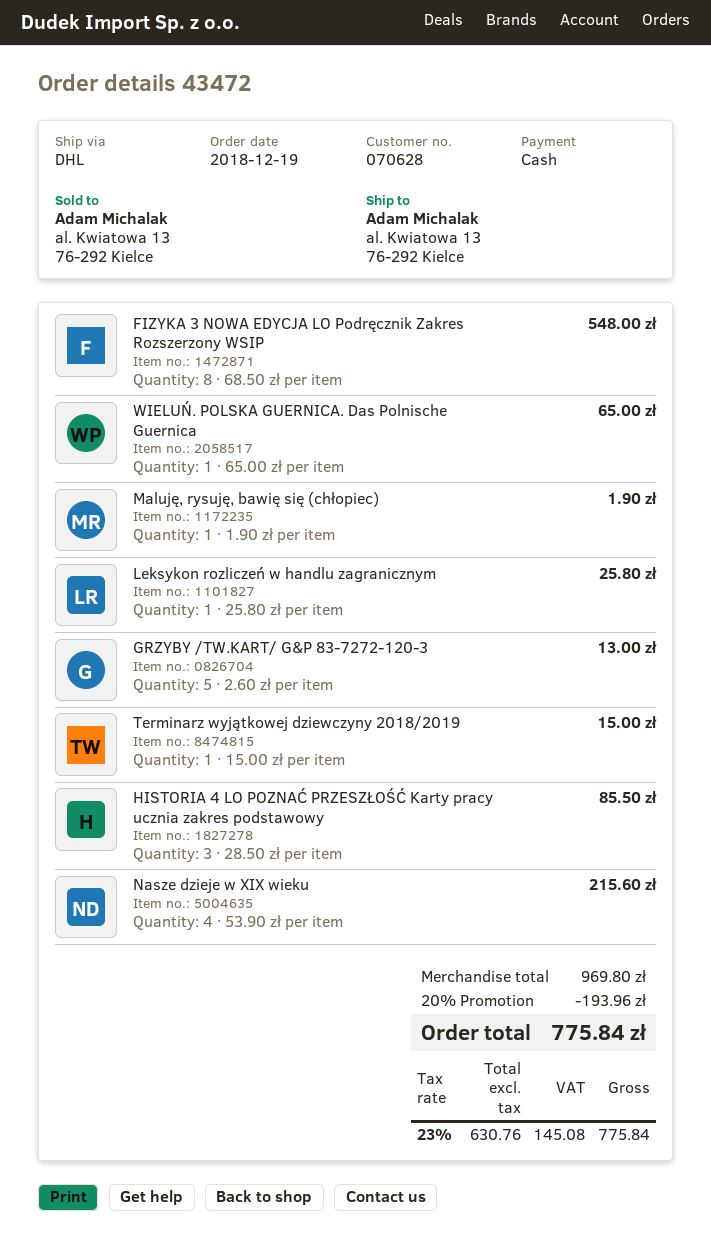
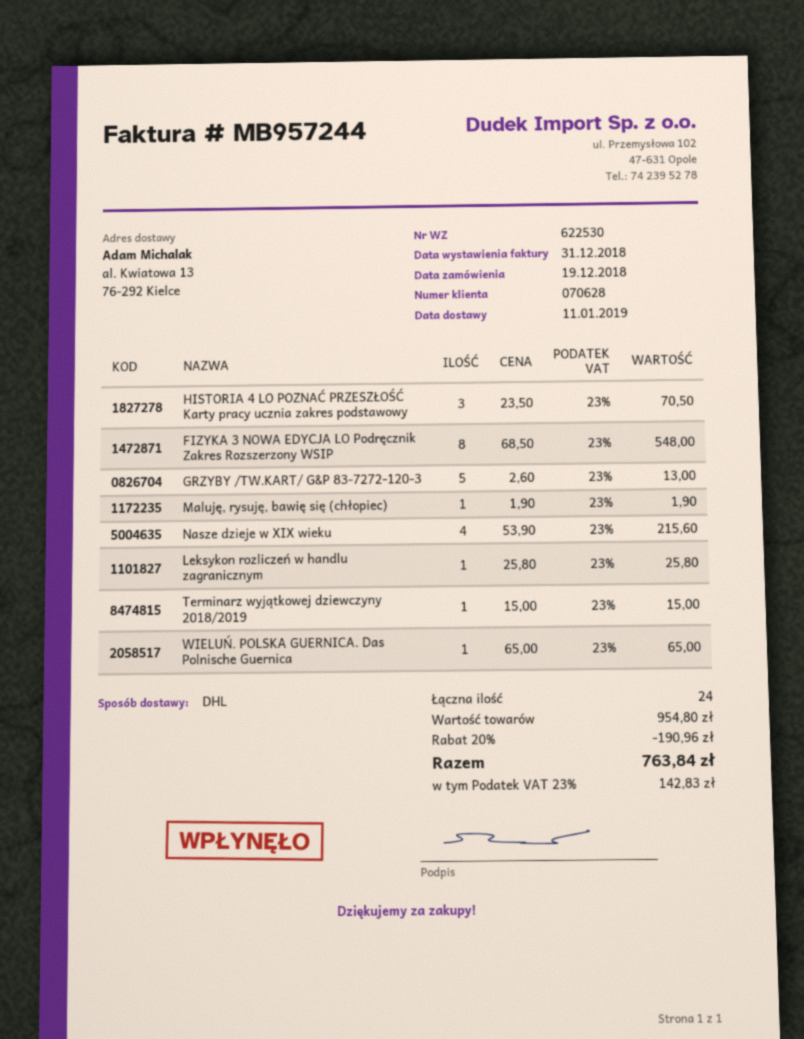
HISTORIA 4 LO POZNAĆ PRZESZŁOŚĆ Karty pracy ucznia zakres podstawowy: 3 x 28.50 = 85.50 -> 3 x 23.50 = 70.50
subtotal: 969.80 -> 954.80
discount: 20% = 193.96 -> 20% = 190.96
tax: 23% = 145.08 -> 23% = 142.83
total: 775.84 -> 763.84

